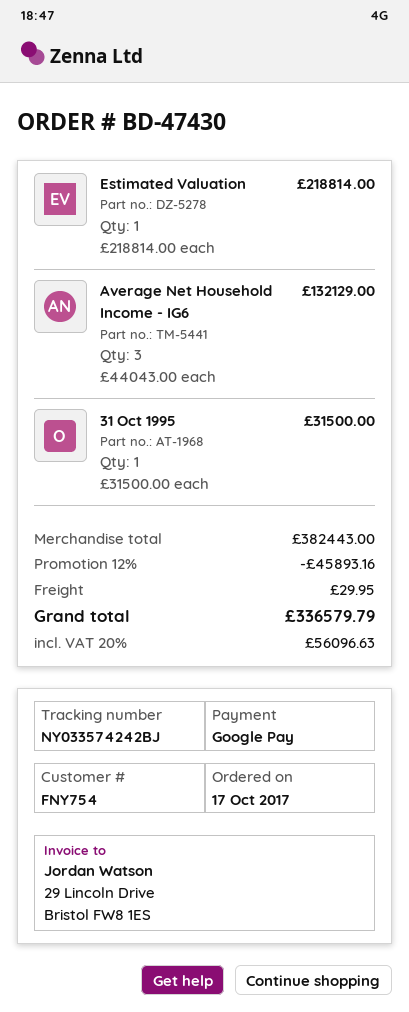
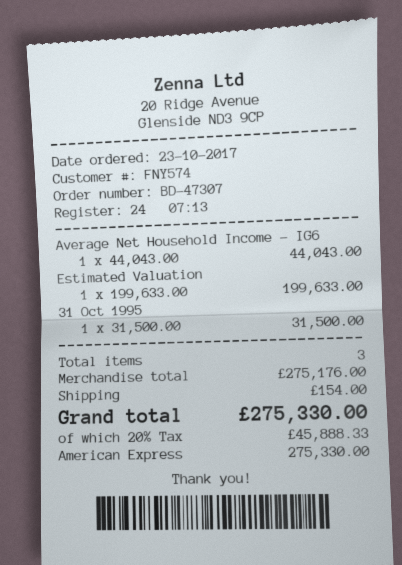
order number: BD-47430 -> BD-47307
order date: 2017-10-17 -> 2017-10-23
customer number: FNY754 -> FNY574
payment method: Google Pay -> American Express
Estimated Valuation: 1 x 218814.00 = 218814.00 -> 1 x 199633.00 = 199633.00
Average Net Household Income - IG6: 3 x 44043.00 = 132129.00 -> 1 x 44043.00 = 44043.00
subtotal: 382443.00 -> 275176.00
discount: 12% = 45893.16 -> none
shipping: 29.95 -> 154.00
tax: 20% = 56096.63 -> 20% = 45888.33
total: 336579.79 -> 275330.00

